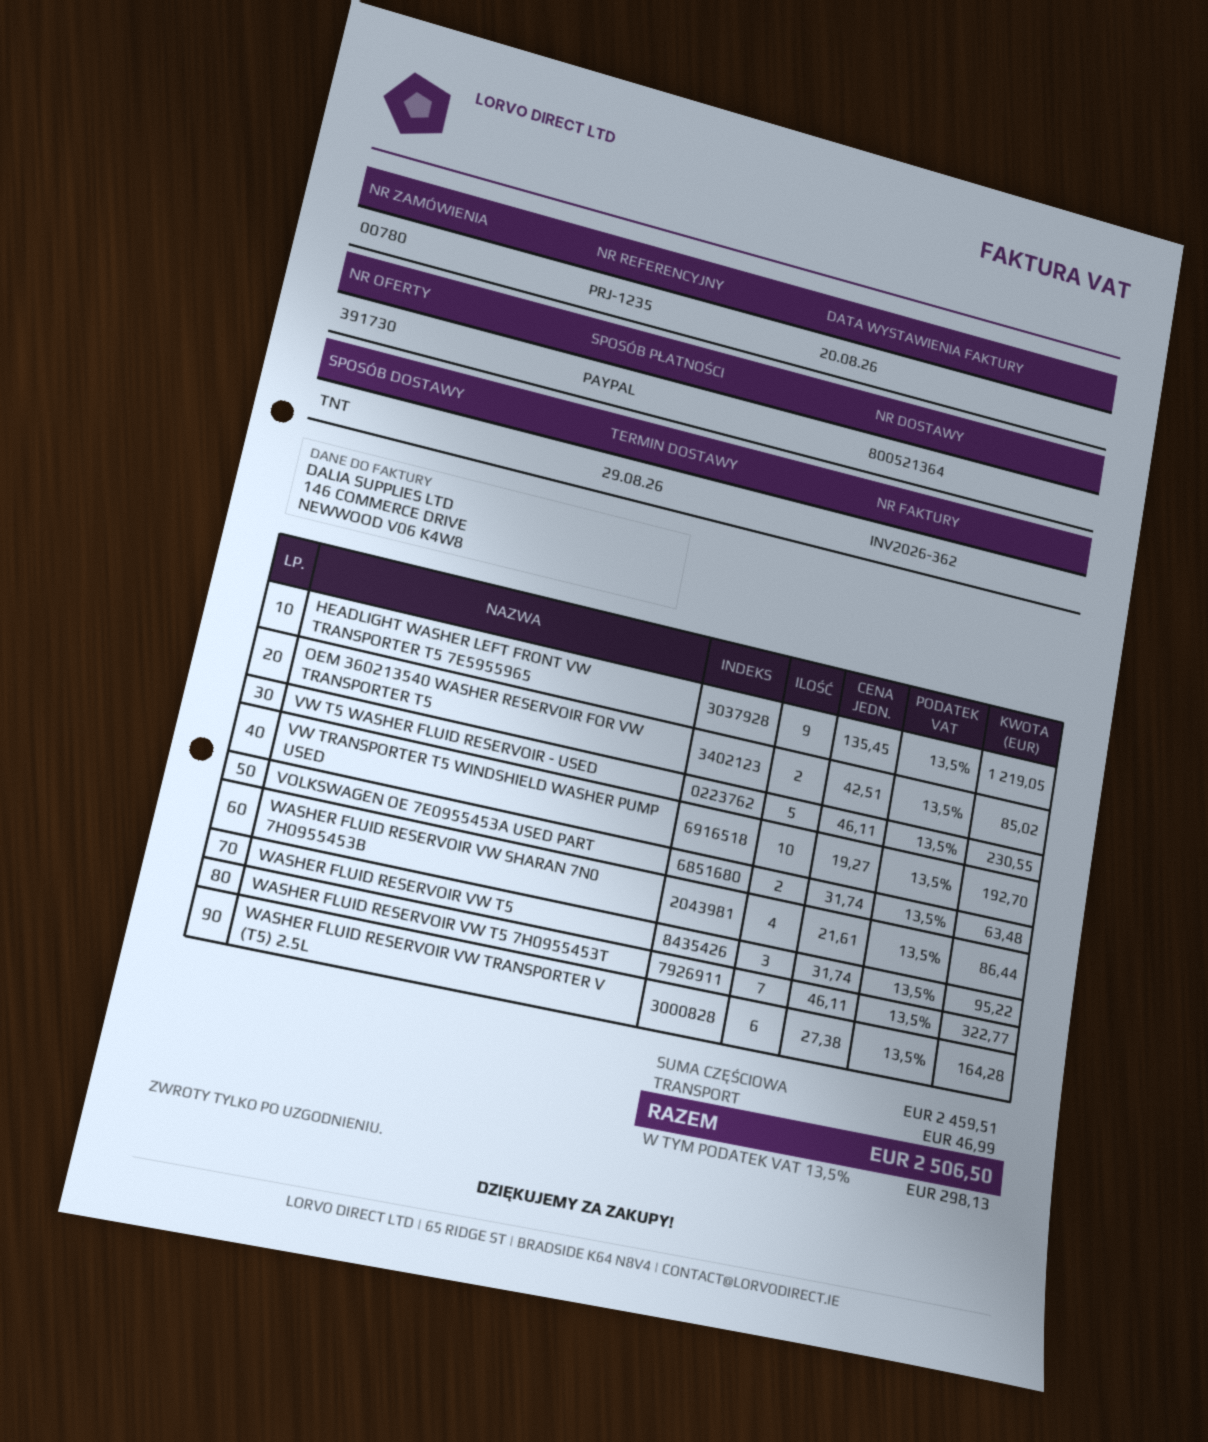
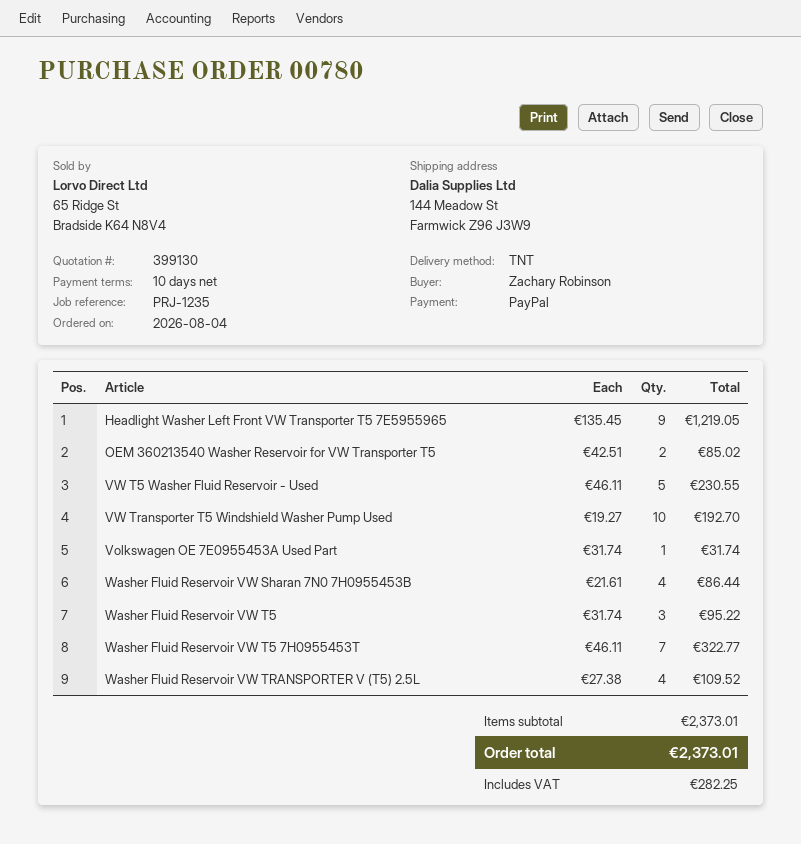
quote number: 391730 -> 399130
VOLKSWAGEN OE 7E0955453A USED PART: 2 x 31.74 = 63.48 -> 1 x 31.74 = 31.74
WASHER FLUID RESERVOIR VW TRANSPORTER V (T5) 2.5L: 6 x 27.38 = 164.28 -> 4 x 27.38 = 109.52
subtotal: 2459.51 -> 2373.01
shipping: 46.99 -> none
tax: 298.13 -> 282.25
total: 2506.50 -> 2373.01

